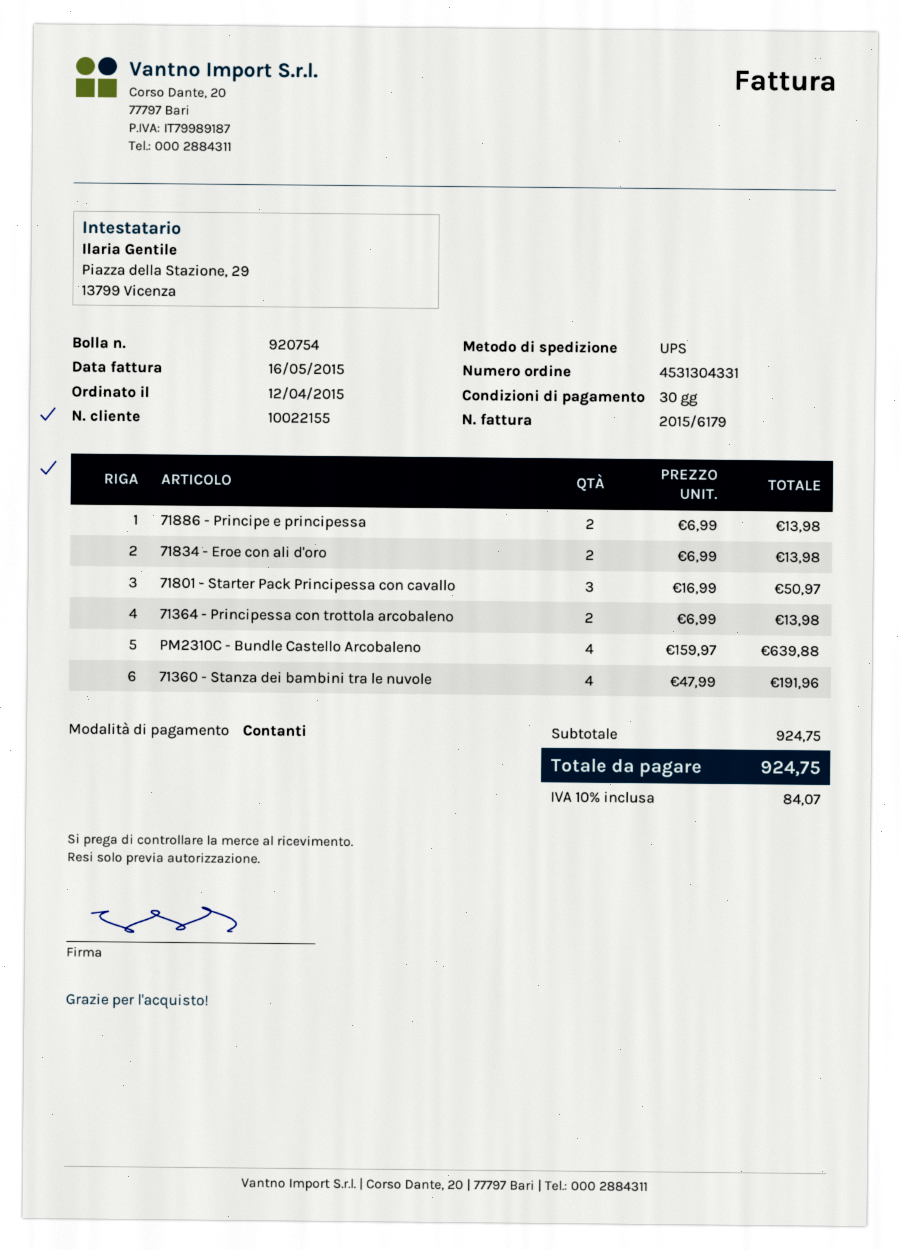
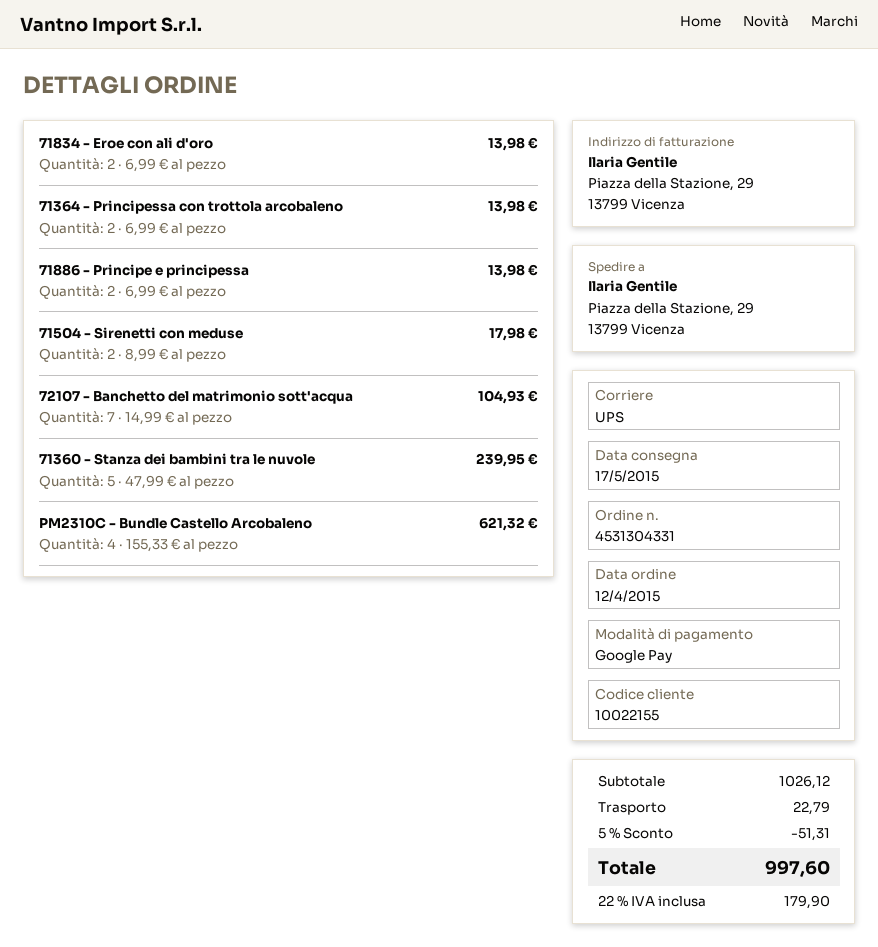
payment method: cash -> Google Pay
71801 - Starter Pack Principessa con cavallo: 3 x 16.99 = 50.97 -> none
PM2310C - Bundle Castello Arcobaleno: 4 x 159.97 = 639.88 -> 4 x 155.33 = 621.32
71360 - Stanza dei bambini tra le nuvole: 4 x 47.99 = 191.96 -> 5 x 47.99 = 239.95
71504 - Sirenetti con meduse: none -> 2 x 8.99 = 17.98
72107 - Banchetto del matrimonio sott'acqua: none -> 7 x 14.99 = 104.93
subtotal: 924.75 -> 1026.12
discount: none -> 5% = 51.31
shipping: none -> 22.79
tax: 10% = 84.07 -> 22% = 179.90
total: 924.75 -> 997.60

